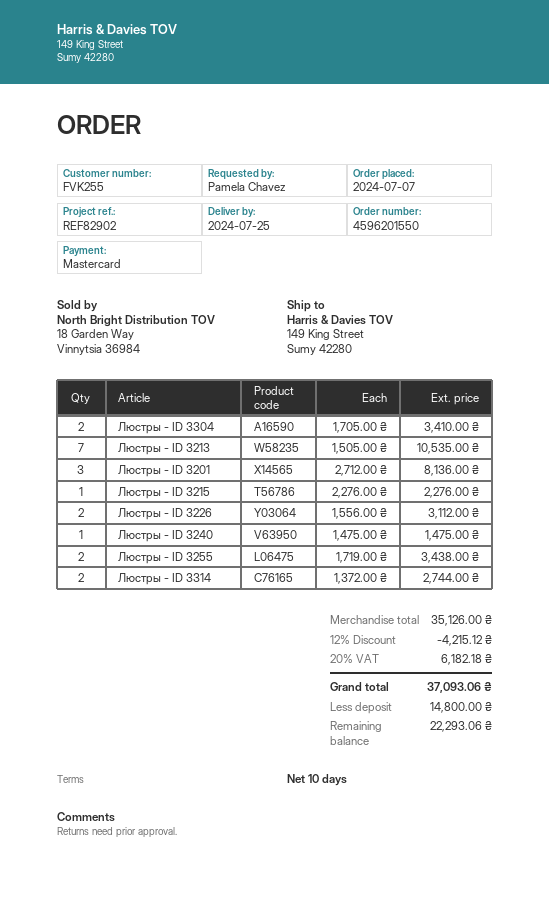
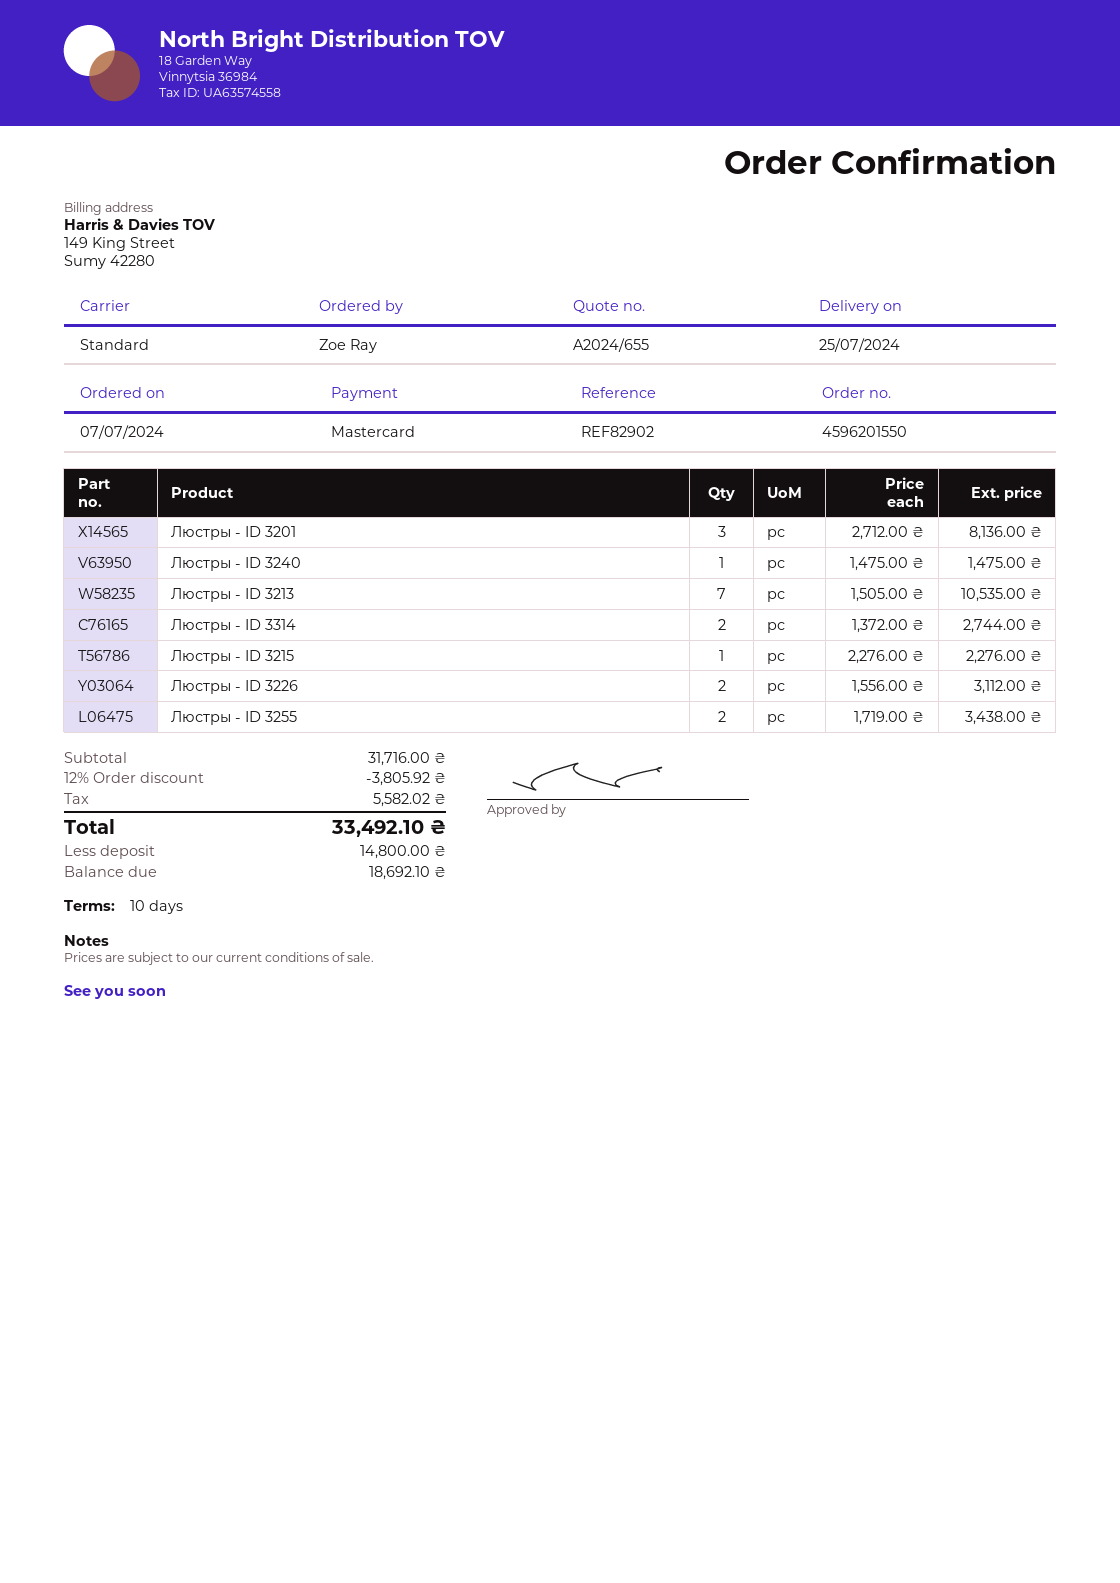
ordered by: Pamela Chavez -> Zoe Ray
Люстры - ID 3304: 2 x 1705.00 = 3410.00 -> none
subtotal: 35126.00 -> 31716.00
discount: 12% = 4215.12 -> 12% = 3805.92
tax: 6182.18 -> 5582.02
total: 37093.06 -> 33492.10
balance: 22293.06 -> 18692.10

